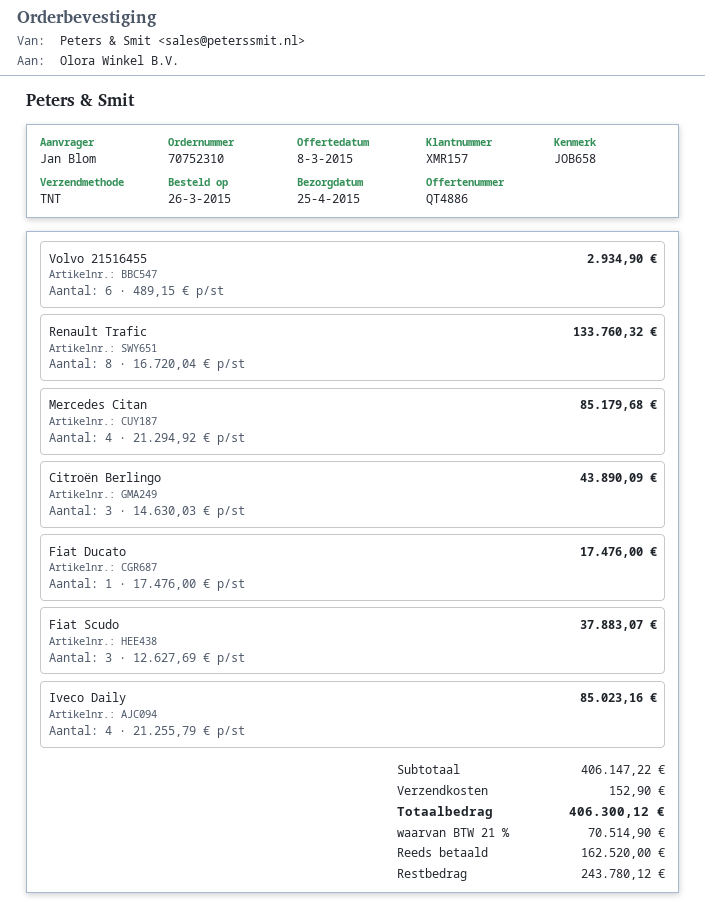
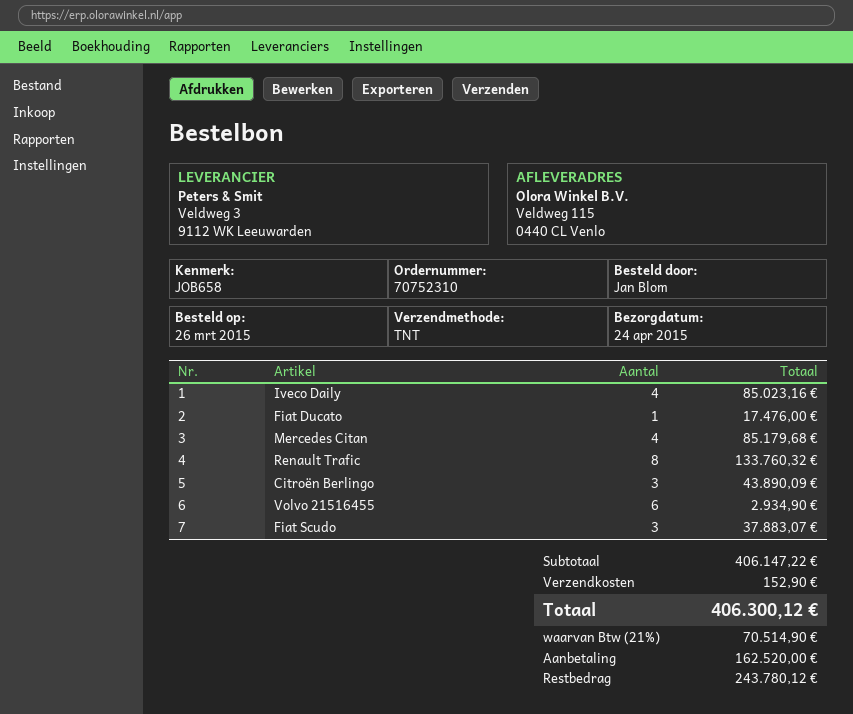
delivery date: 2015-04-25 -> 2015-04-24

